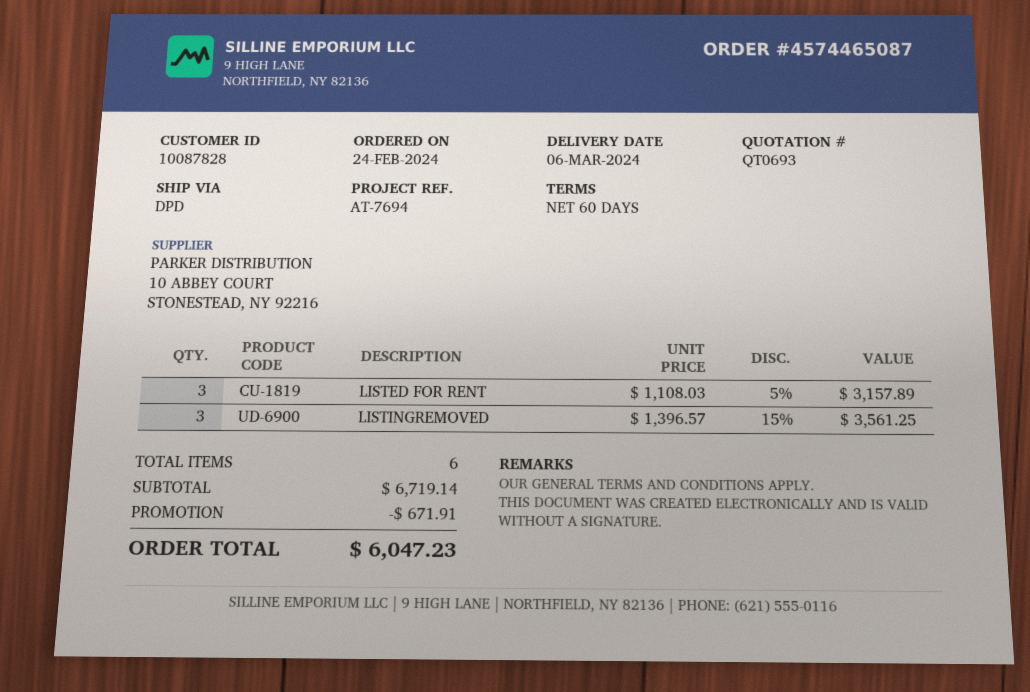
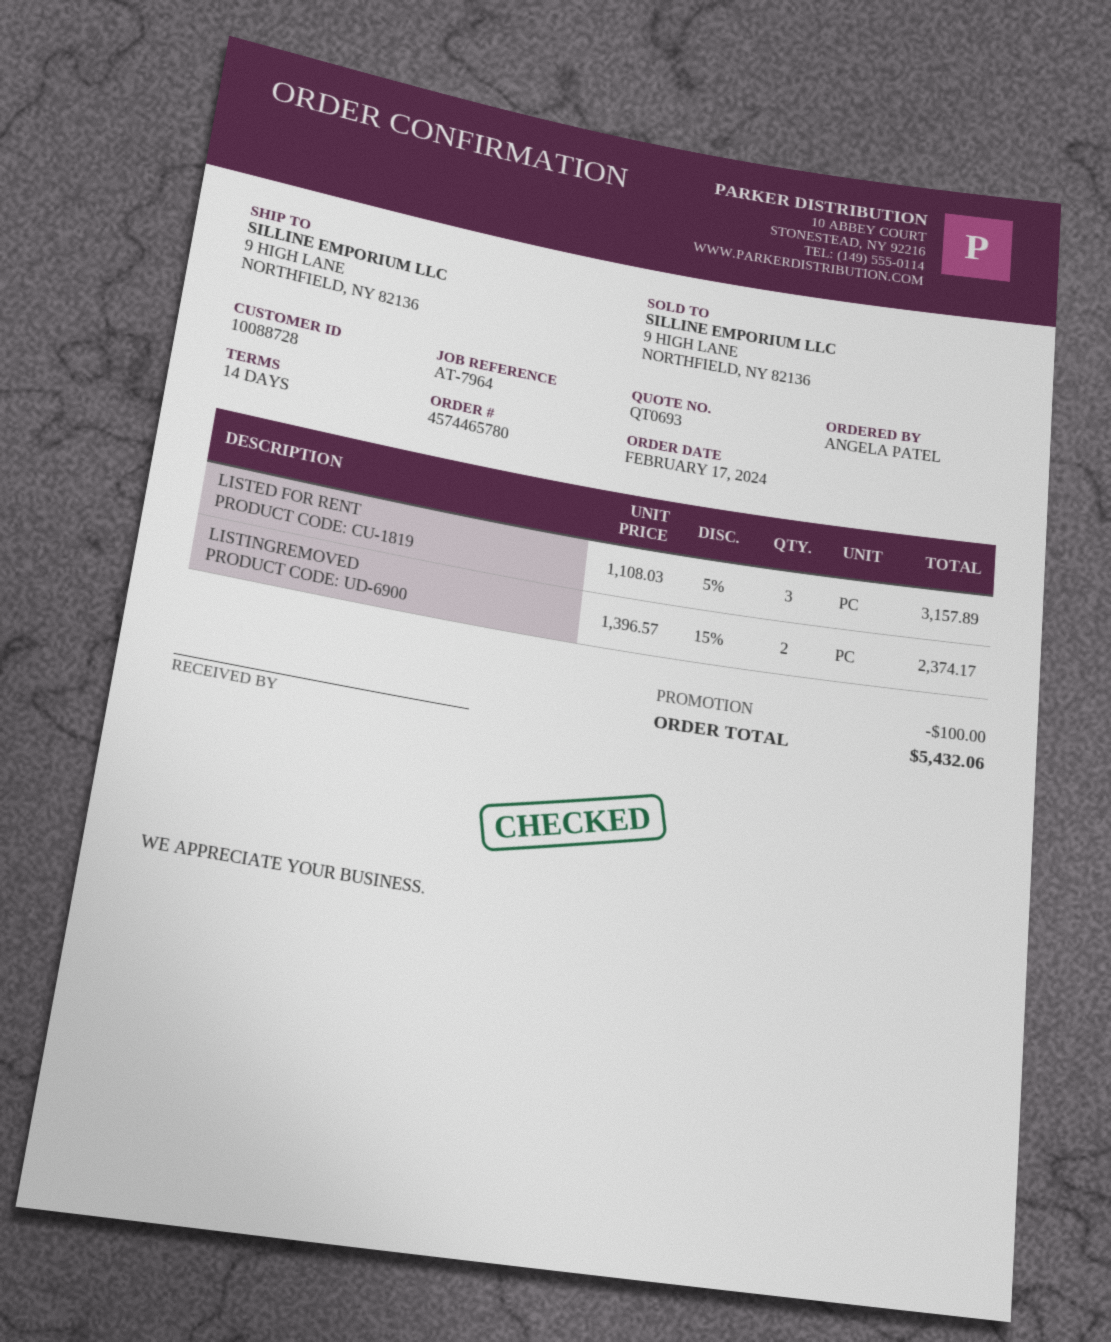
order number: 4574465087 -> 4574465780
order date: 2024-02-24 -> 2024-02-17
payment terms: 60 days -> 14 days
customer number: 10087828 -> 10088728
reference: AT-7694 -> AT-7964
LISTINGREMOVED: 3 x 1396.57 - 15% = 3561.25 -> 2 x 1396.57 - 15% = 2374.17
discount: 671.91 -> 100.00
total: 6047.23 -> 5432.06

